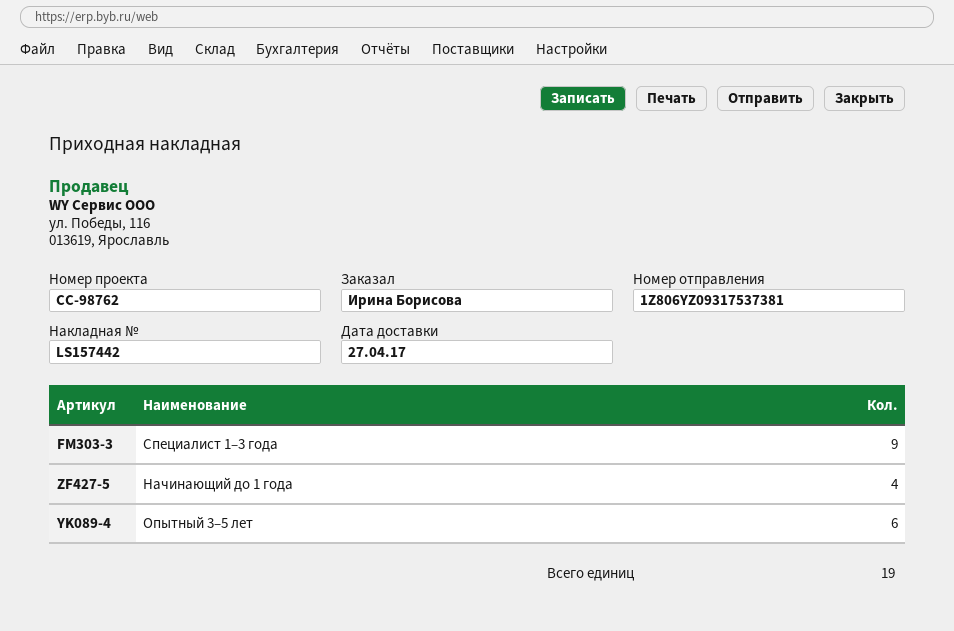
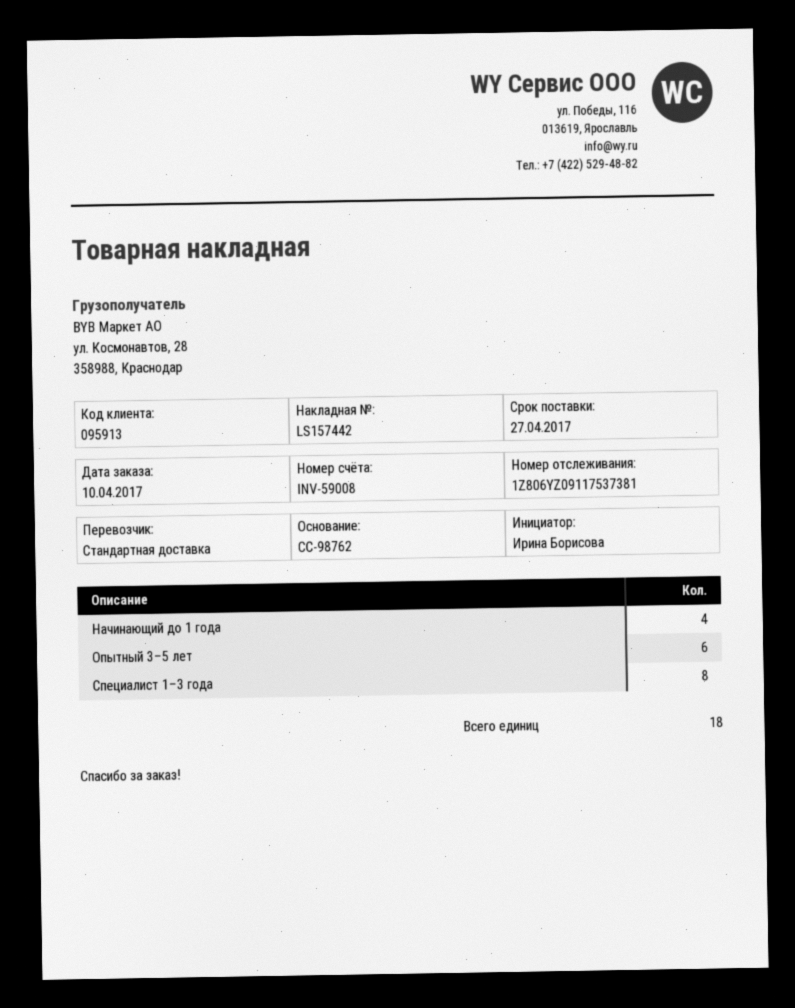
tracking number: 1Z806YZ09317537381 -> 1Z806YZ09117537381
Специалист 1–3 года: 9 -> 8
total quantity: 19 -> 18

